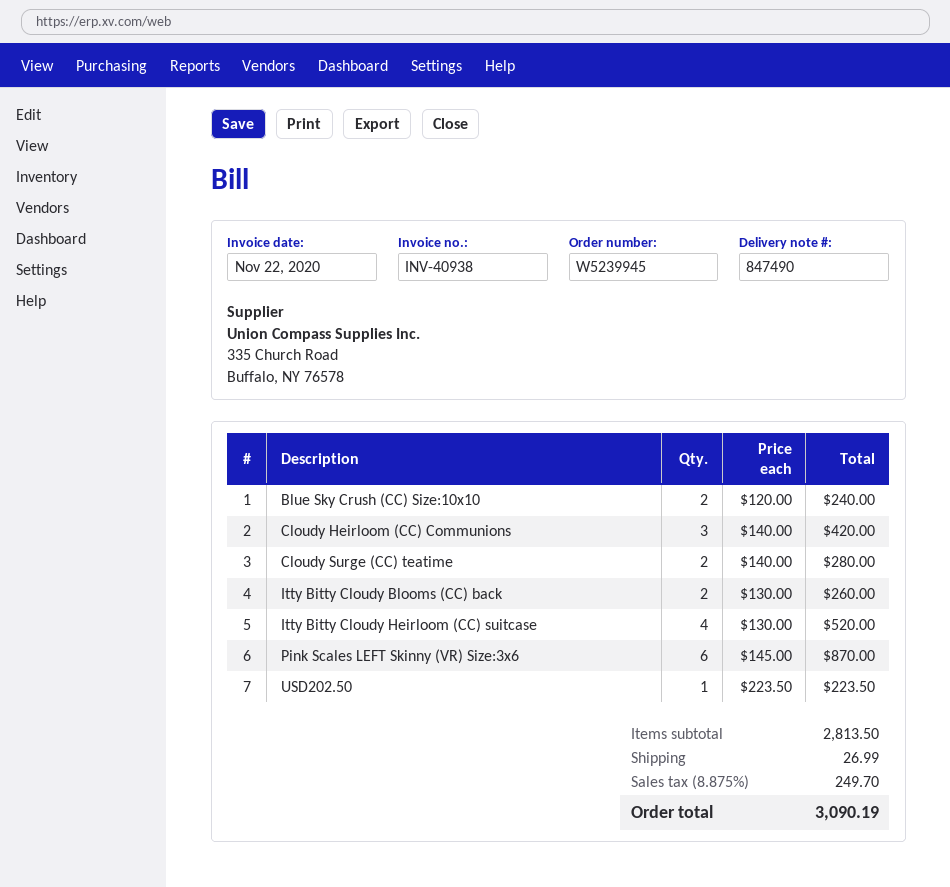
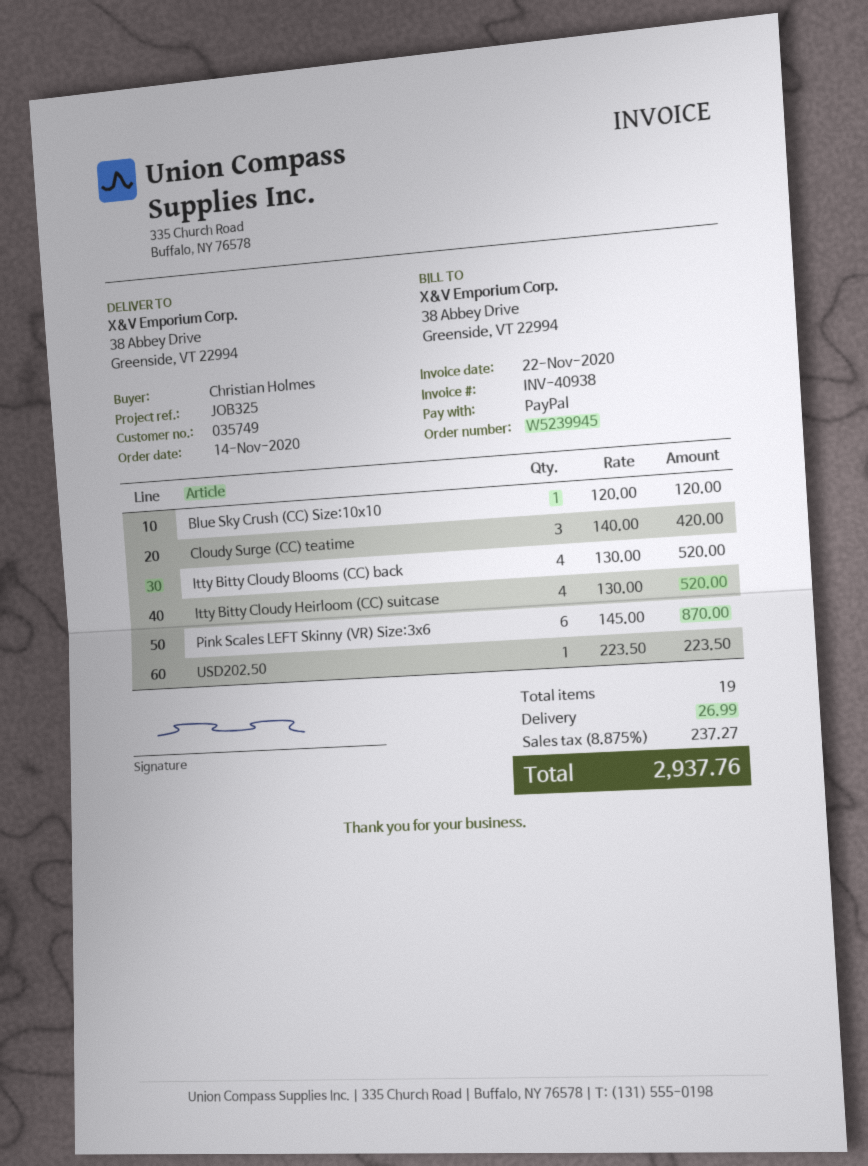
Blue Sky Crush (CC) Size:10x10: 2 x 120.00 = 240.00 -> 1 x 120.00 = 120.00
Cloudy Heirloom (CC) Communions: 3 x 140.00 = 420.00 -> none
Cloudy Surge (CC) teatime: 2 x 140.00 = 280.00 -> 3 x 140.00 = 420.00
Itty Bitty Cloudy Blooms (CC) back: 2 x 130.00 = 260.00 -> 4 x 130.00 = 520.00
tax: 8.875% = 249.70 -> 8.875% = 237.27
total: 3090.19 -> 2937.76

